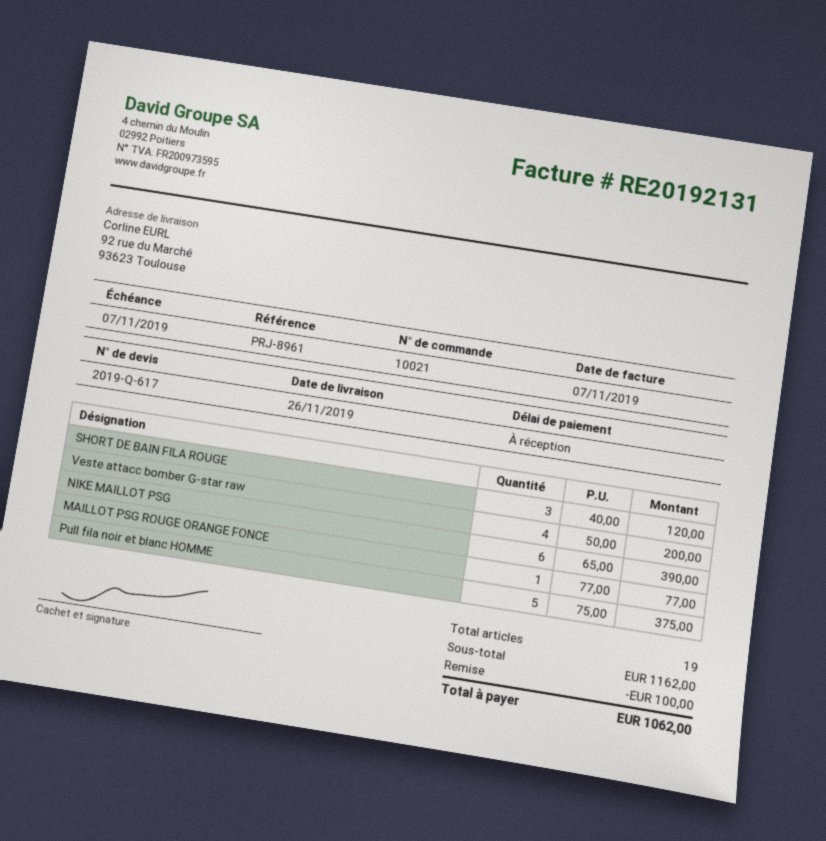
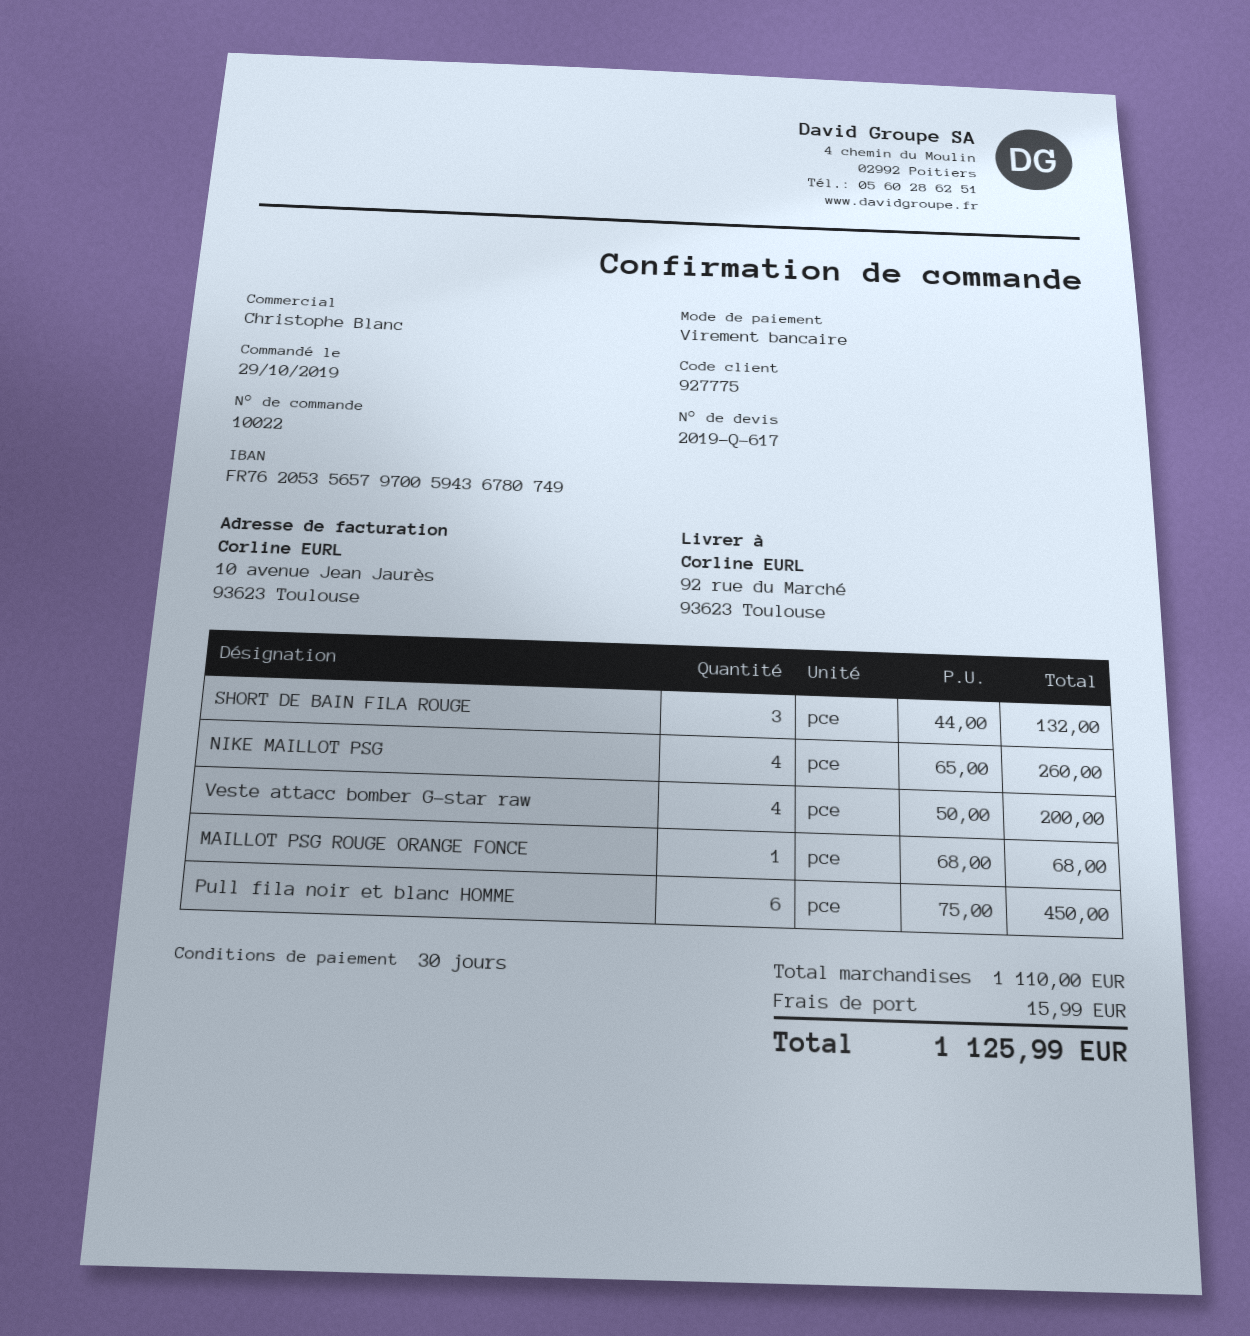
order number: 10021 -> 10022
payment terms: on receipt -> 30 days
SHORT DE BAIN FILA ROUGE: 3 x 40.00 = 120.00 -> 3 x 44.00 = 132.00
NIKE MAILLOT PSG: 6 x 65.00 = 390.00 -> 4 x 65.00 = 260.00
MAILLOT PSG ROUGE ORANGE FONCE: 1 x 77.00 = 77.00 -> 1 x 68.00 = 68.00
Pull fila noir et blanc HOMME: 5 x 75.00 = 375.00 -> 6 x 75.00 = 450.00
subtotal: 1162.00 -> 1110.00
discount: 100.00 -> none
shipping: none -> 15.99
total: 1062.00 -> 1125.99

